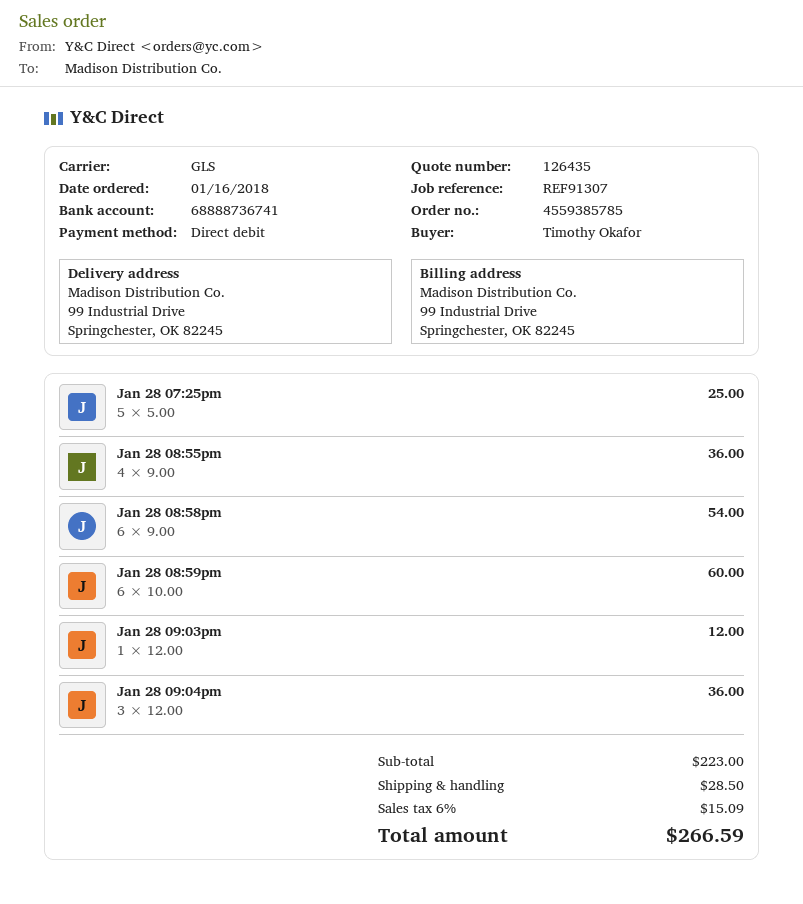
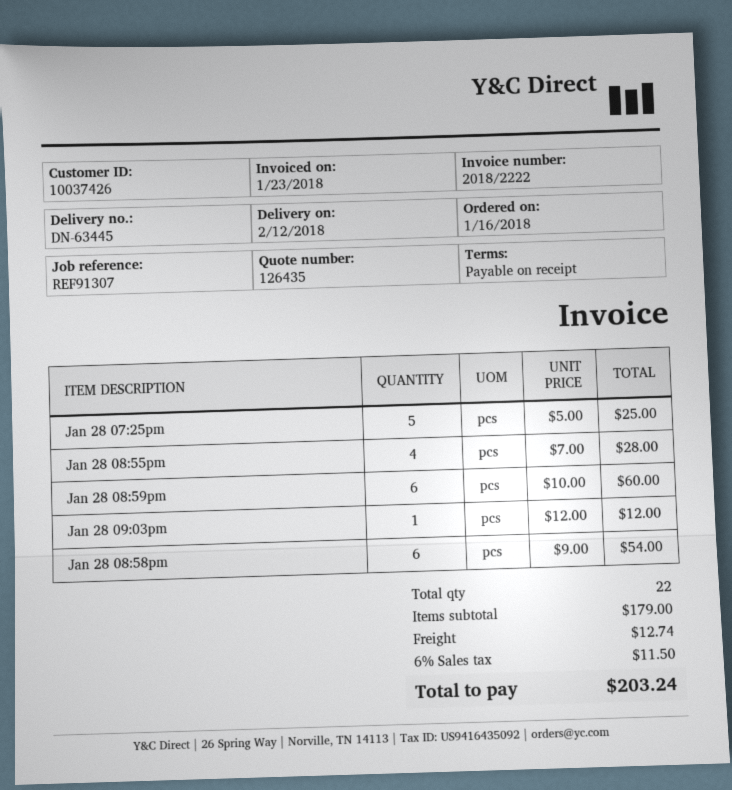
Jan 28 08:55pm: 4 x 9.00 = 36.00 -> 4 x 7.00 = 28.00
Jan 28 09:04pm: 3 x 12.00 = 36.00 -> none
subtotal: 223.00 -> 179.00
shipping: 28.50 -> 12.74
tax: 6% = 15.09 -> 6% = 11.50
total: 266.59 -> 203.24

